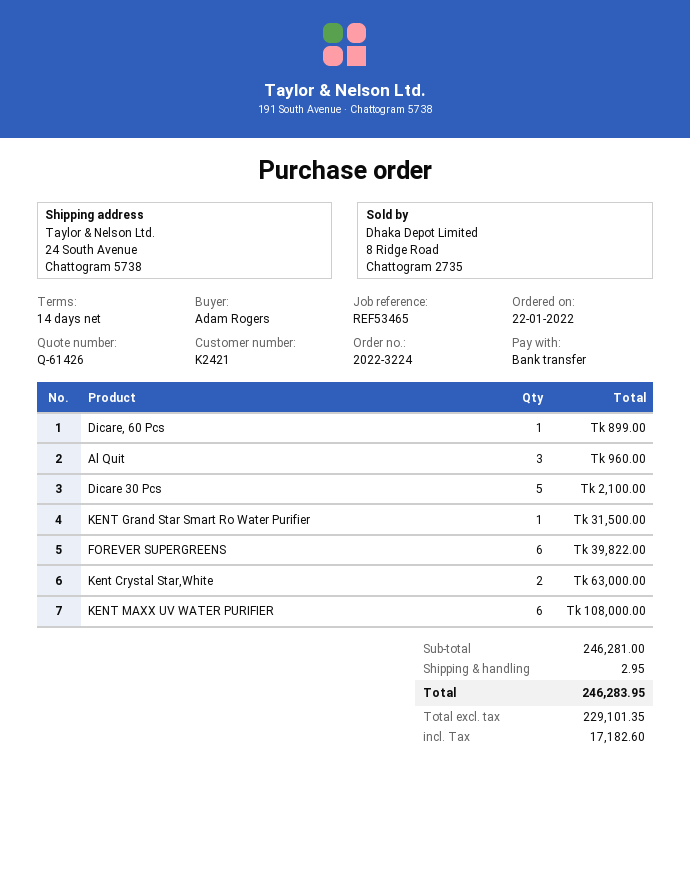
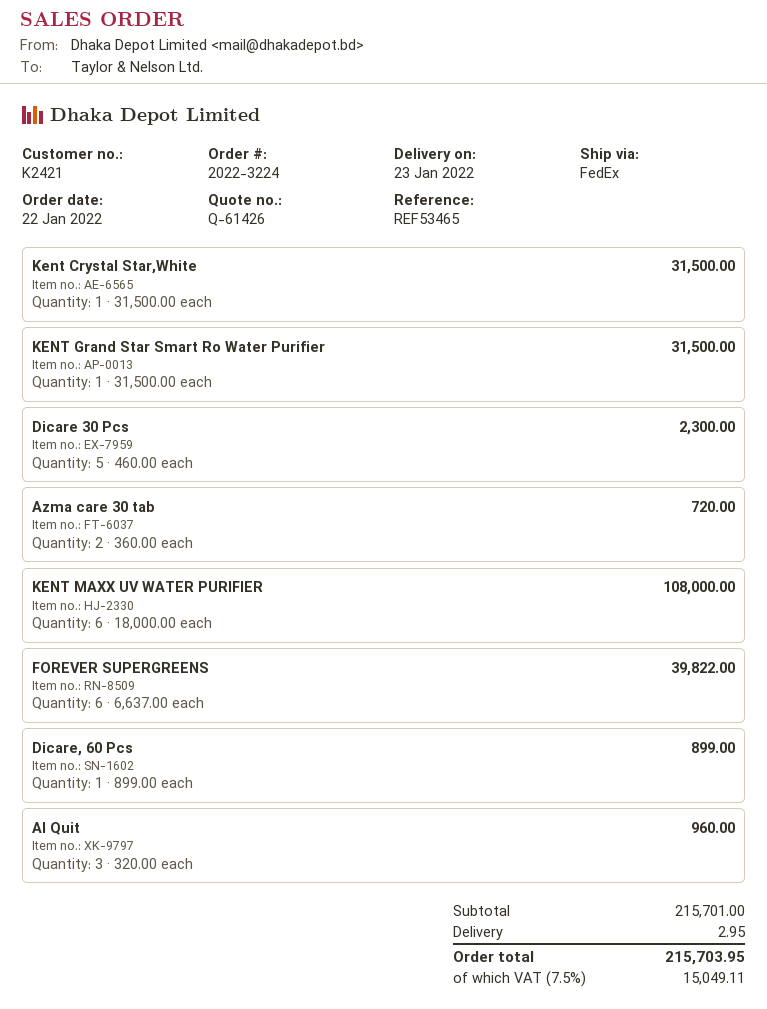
Dicare 30 Pcs: 5 for 2100.00 -> 5 for 2300.00
Kent Crystal Star,White: 2 for 63000.00 -> 1 for 31500.00
Azma care 30 tab: none -> 2 for 720.00
subtotal: 246281.00 -> 215701.00
tax: 17182.60 -> 15049.11
total: 246283.95 -> 215703.95

